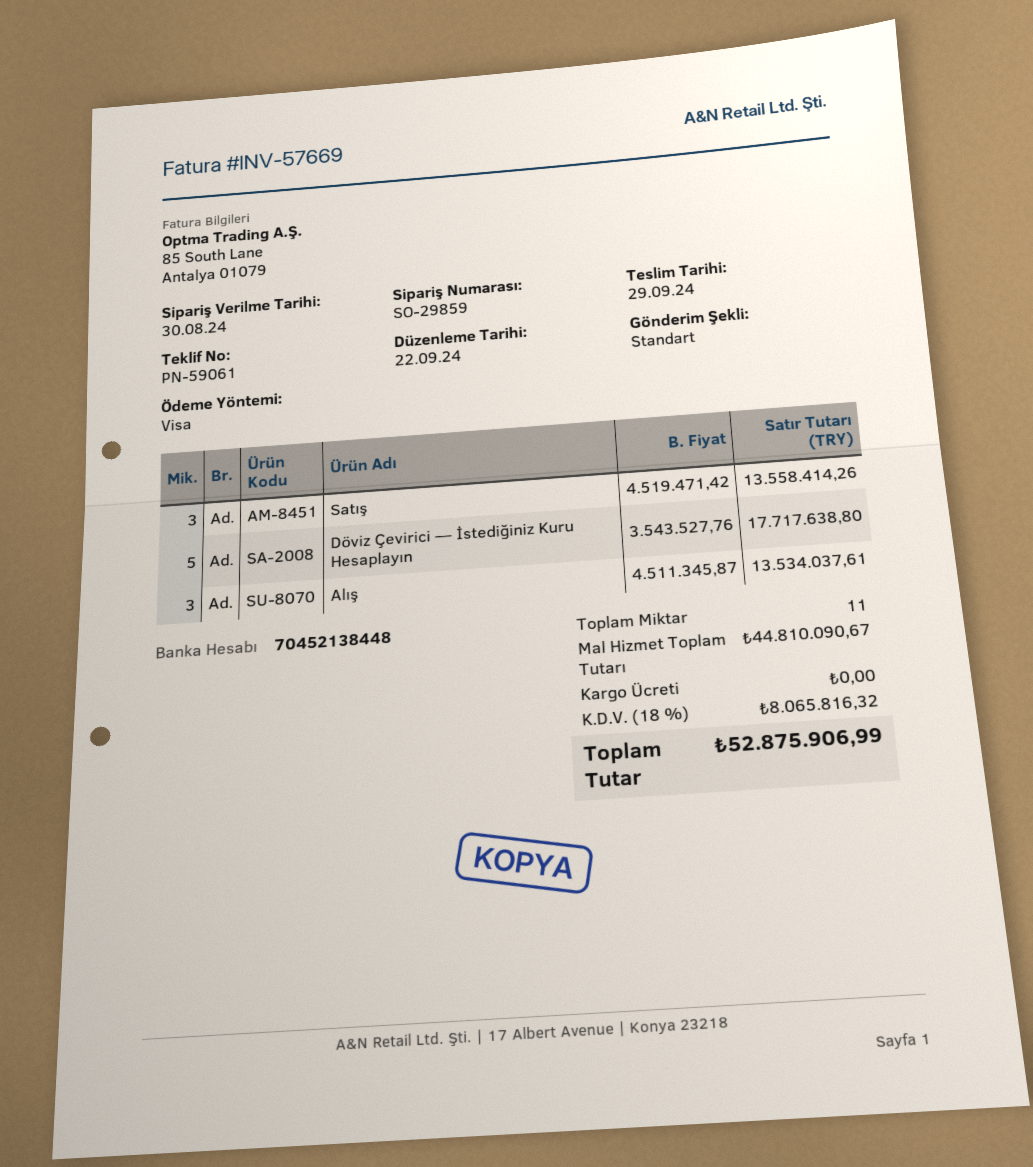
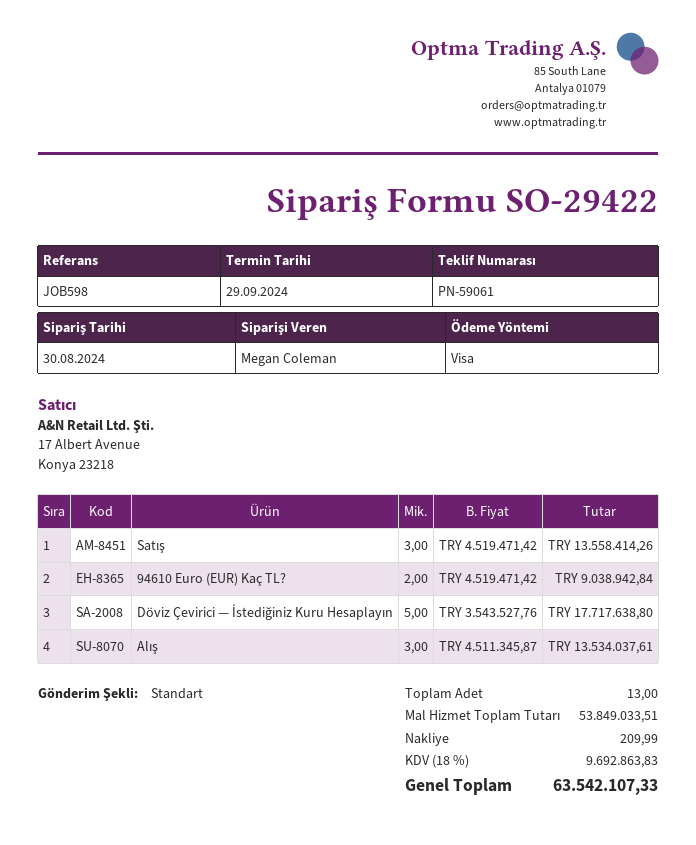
order number: SO-29859 -> SO-29422
94610 Euro (EUR) Kaç TL?: none -> 2 x 4519471.42 = 9038942.84
total quantity: 11 -> 13
subtotal: 44810090.67 -> 53849033.51
shipping: 0.00 -> 209.99
tax: 18% = 8065816.32 -> 18% = 9692863.83
total: 52875906.99 -> 63542107.33

